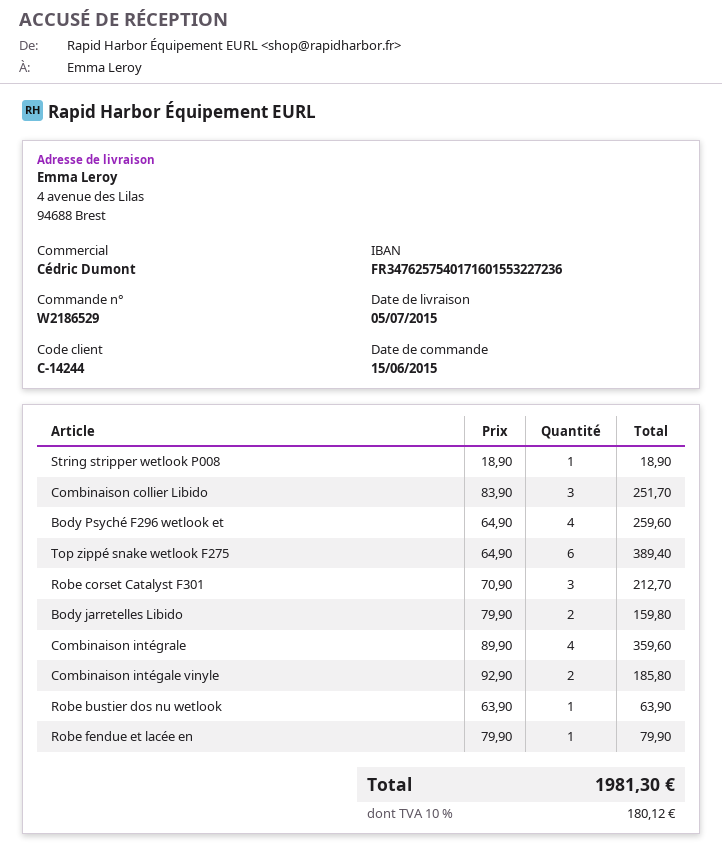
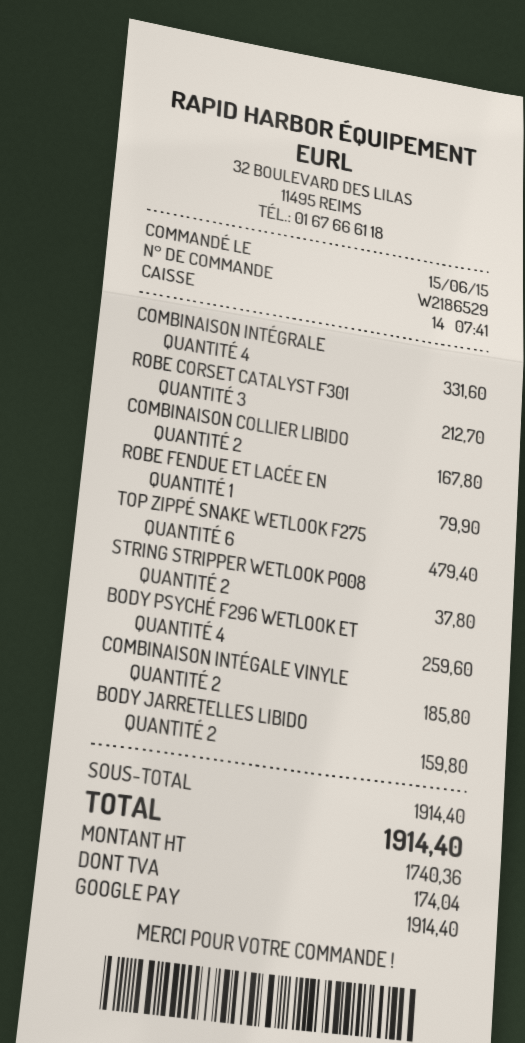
String stripper wetlook P008: 1 for 18.90 -> 2 for 37.80
Combinaison collier Libido: 3 for 251.70 -> 2 for 167.80
Top zippé snake wetlook F275: 6 for 389.40 -> 6 for 479.40
Combinaison intégrale: 4 for 359.60 -> 4 for 331.60
Robe bustier dos nu wetlook: 1 for 63.90 -> none
tax: 180.12 -> 174.04
total: 1981.30 -> 1914.40

